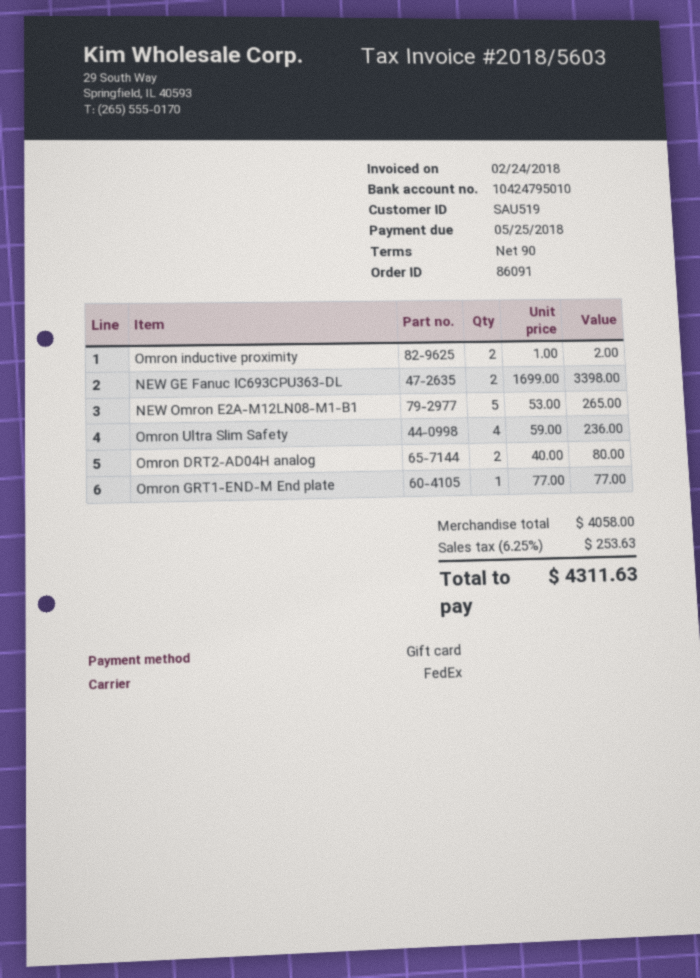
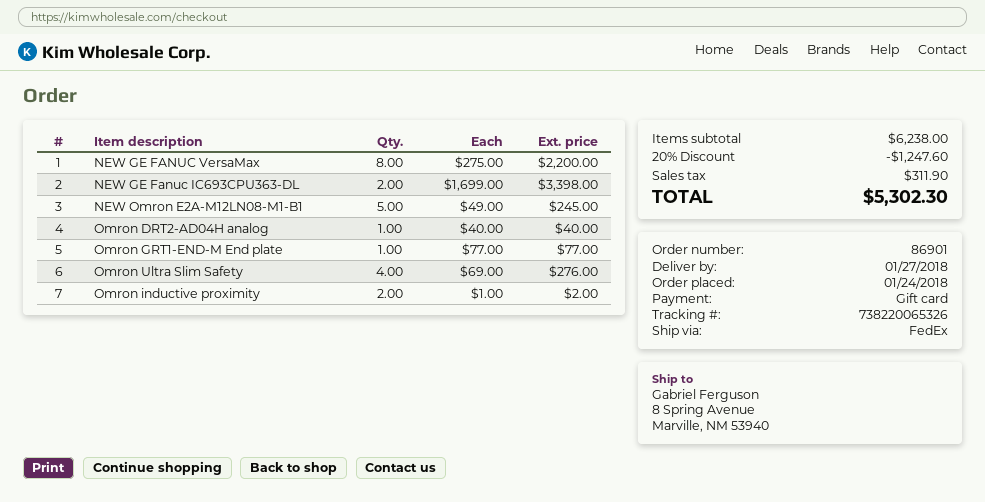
order number: 86091 -> 86901
NEW Omron E2A-M12LN08-M1-B1: 5 x 53.00 = 265.00 -> 5 x 49.00 = 245.00
Omron Ultra Slim Safety: 4 x 59.00 = 236.00 -> 4 x 69.00 = 276.00
Omron DRT2-AD04H analog: 2 x 40.00 = 80.00 -> 1 x 40.00 = 40.00
NEW GE FANUC VersaMax: none -> 8 x 275.00 = 2200.00
subtotal: 4058.00 -> 6238.00
discount: none -> 20% = 1247.60
tax: 253.63 -> 311.90
total: 4311.63 -> 5302.30

